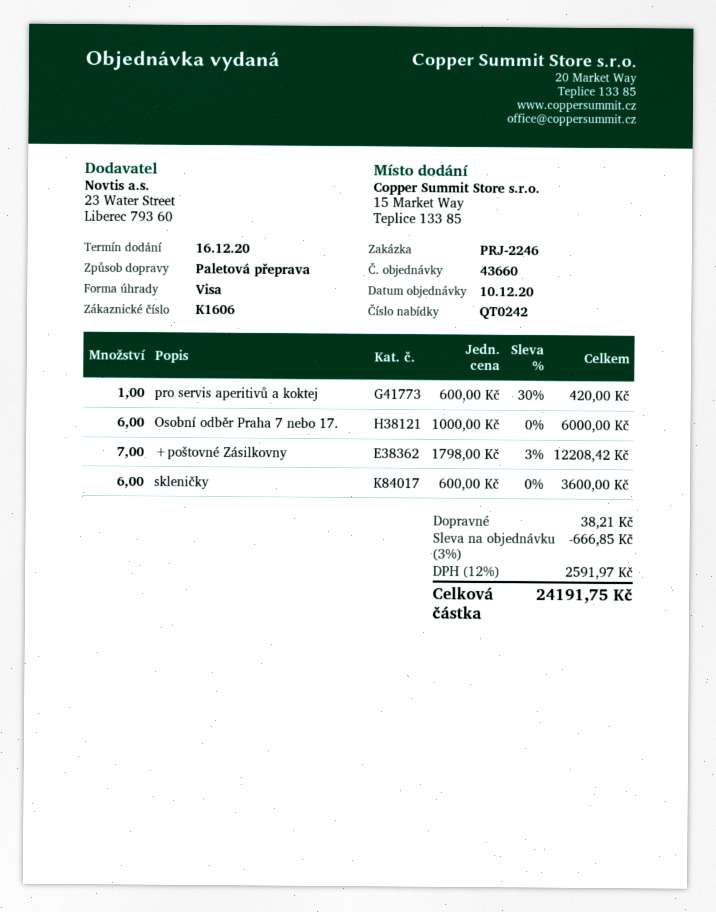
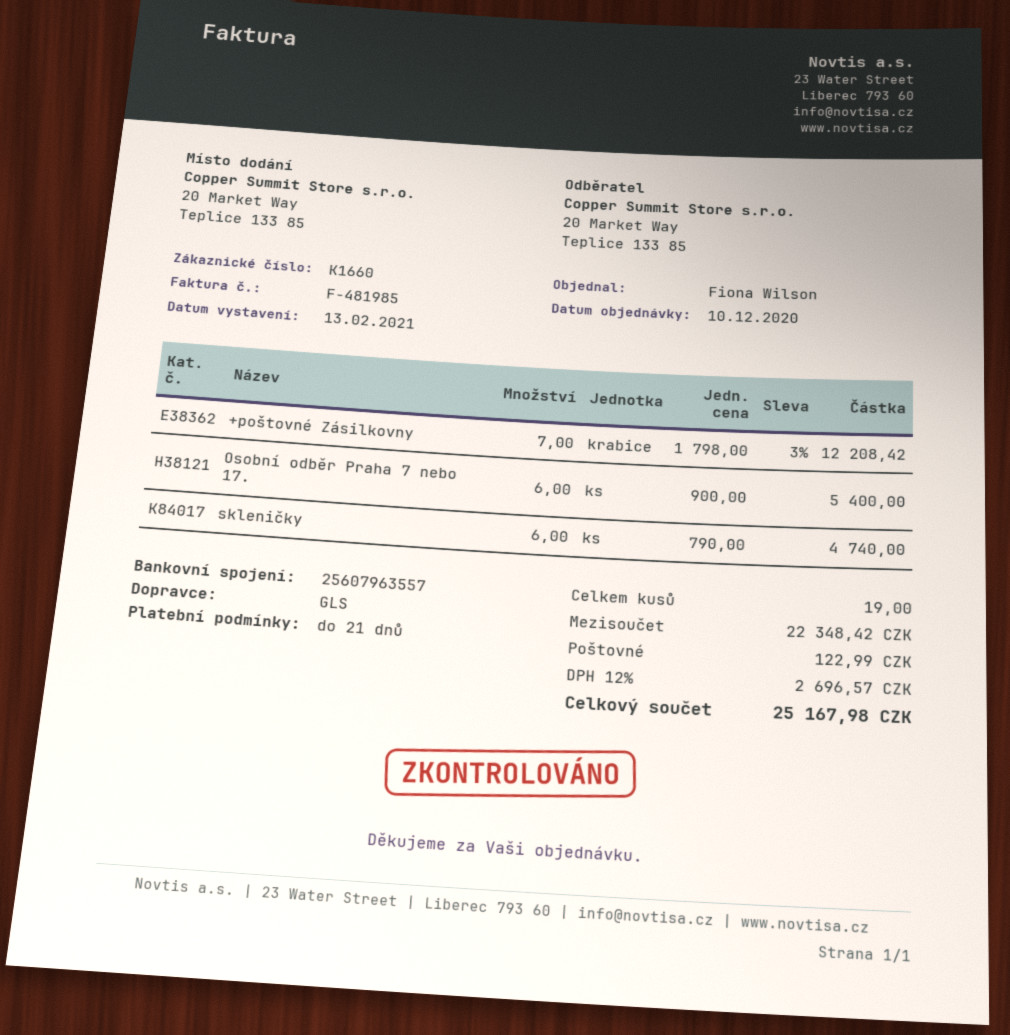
customer number: K1606 -> K1660
shipping method: pallet freight -> GLS
ship to: 15 Market Way, Teplice 133 85 -> 20 Market Way, Teplice 133 85
pro servis aperitivů a koktej: 1 x 600.00 - 30% = 420.00 -> none
Osobní odběr Praha 7 nebo 17.: 6 x 1000.00 = 6000.00 -> 6 x 900.00 = 5400.00
skleničky: 6 x 600.00 = 3600.00 -> 6 x 790.00 = 4740.00
discount: 3% = 666.85 -> none
shipping: 38.21 -> 122.99
tax: 12% = 2591.97 -> 12% = 2696.57
total: 24191.75 -> 25167.98

